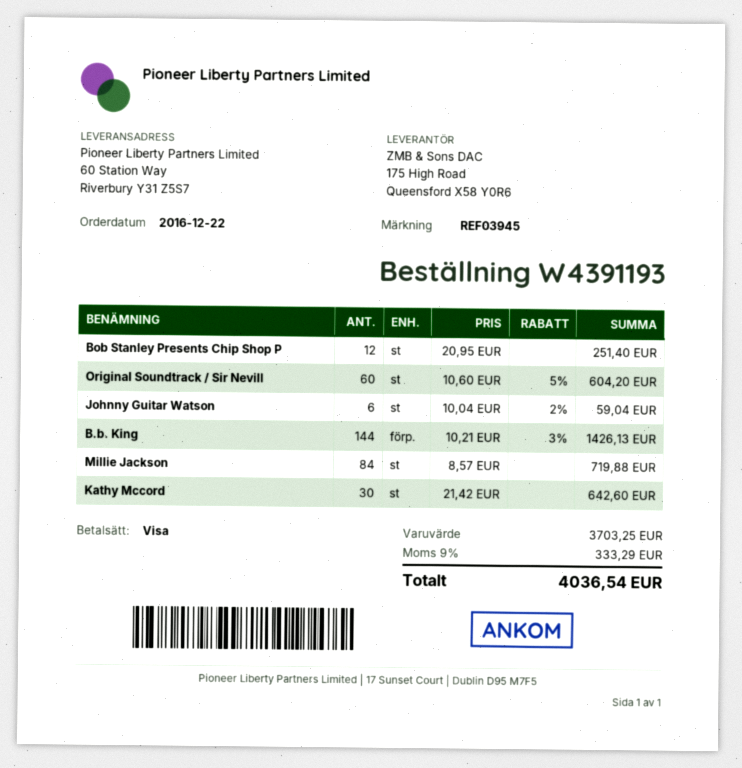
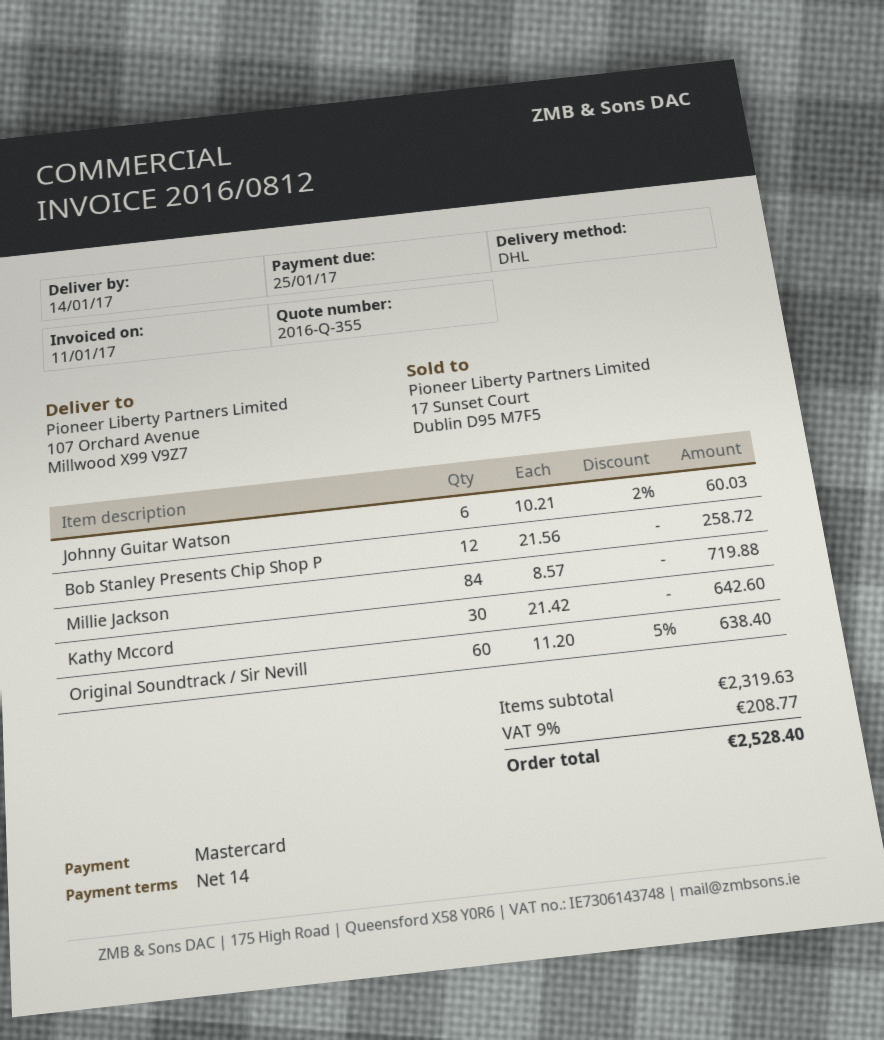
payment method: Visa -> Mastercard
ship to: 60 Station Way, Riverbury Y31 Z5S7 -> 107 Orchard Avenue, Millwood X99 V9Z7
Bob Stanley Presents Chip Shop P: 12 x 20.95 = 251.40 -> 12 x 21.56 = 258.72
Original Soundtrack / Sir Nevill: 60 x 10.60 - 5% = 604.20 -> 60 x 11.20 - 5% = 638.40
Johnny Guitar Watson: 6 x 10.04 - 2% = 59.04 -> 6 x 10.21 - 2% = 60.03
B.b. King: 144 x 10.21 - 3% = 1426.13 -> none
subtotal: 3703.25 -> 2319.63
tax: 9% = 333.29 -> 9% = 208.77
total: 4036.54 -> 2528.40

